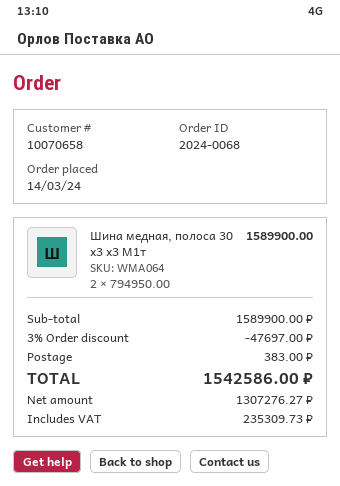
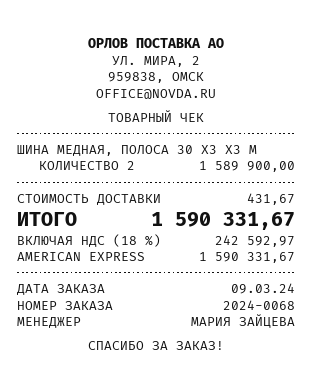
order date: 2024-03-14 -> 2024-03-09
discount: 3% = 47697.00 -> none
shipping: 383.00 -> 431.67
tax: 235309.73 -> 242592.97
total: 1542586.00 -> 1590331.67

